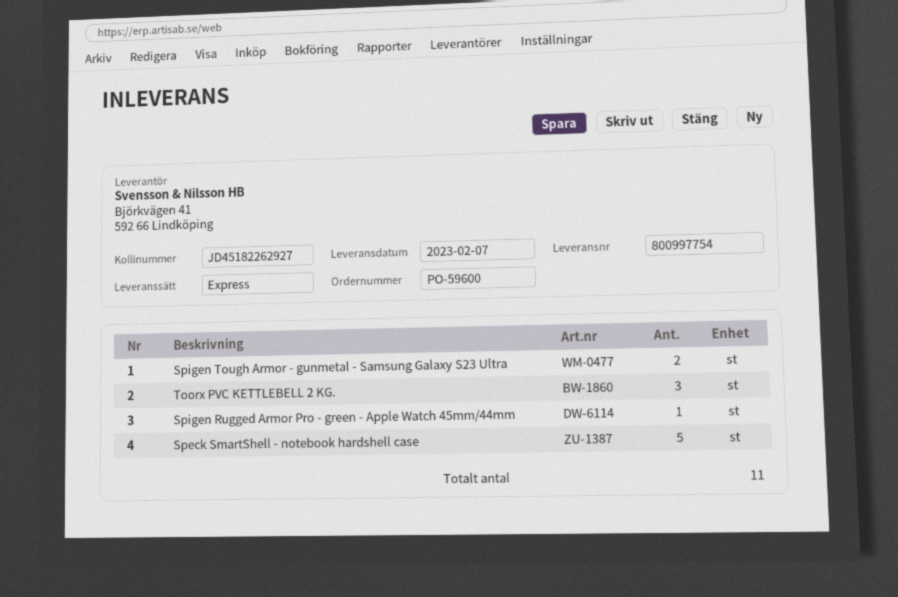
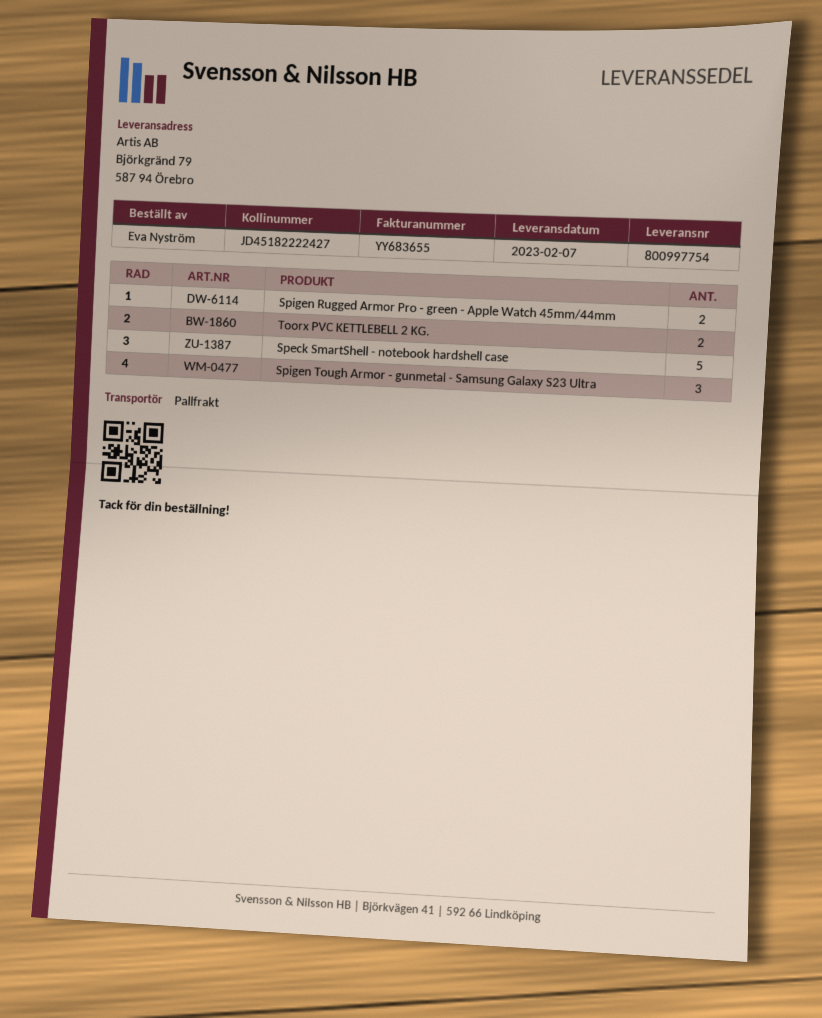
shipping method: express -> pallet freight
tracking number: JD45182262927 -> JD45182222427
Spigen Tough Armor - gunmetal - Samsung Galaxy S23 Ultra: 2 -> 3
Toorx PVC KETTLEBELL 2 KG.: 3 -> 2
Spigen Rugged Armor Pro - green - Apple Watch 45mm/44mm: 1 -> 2

